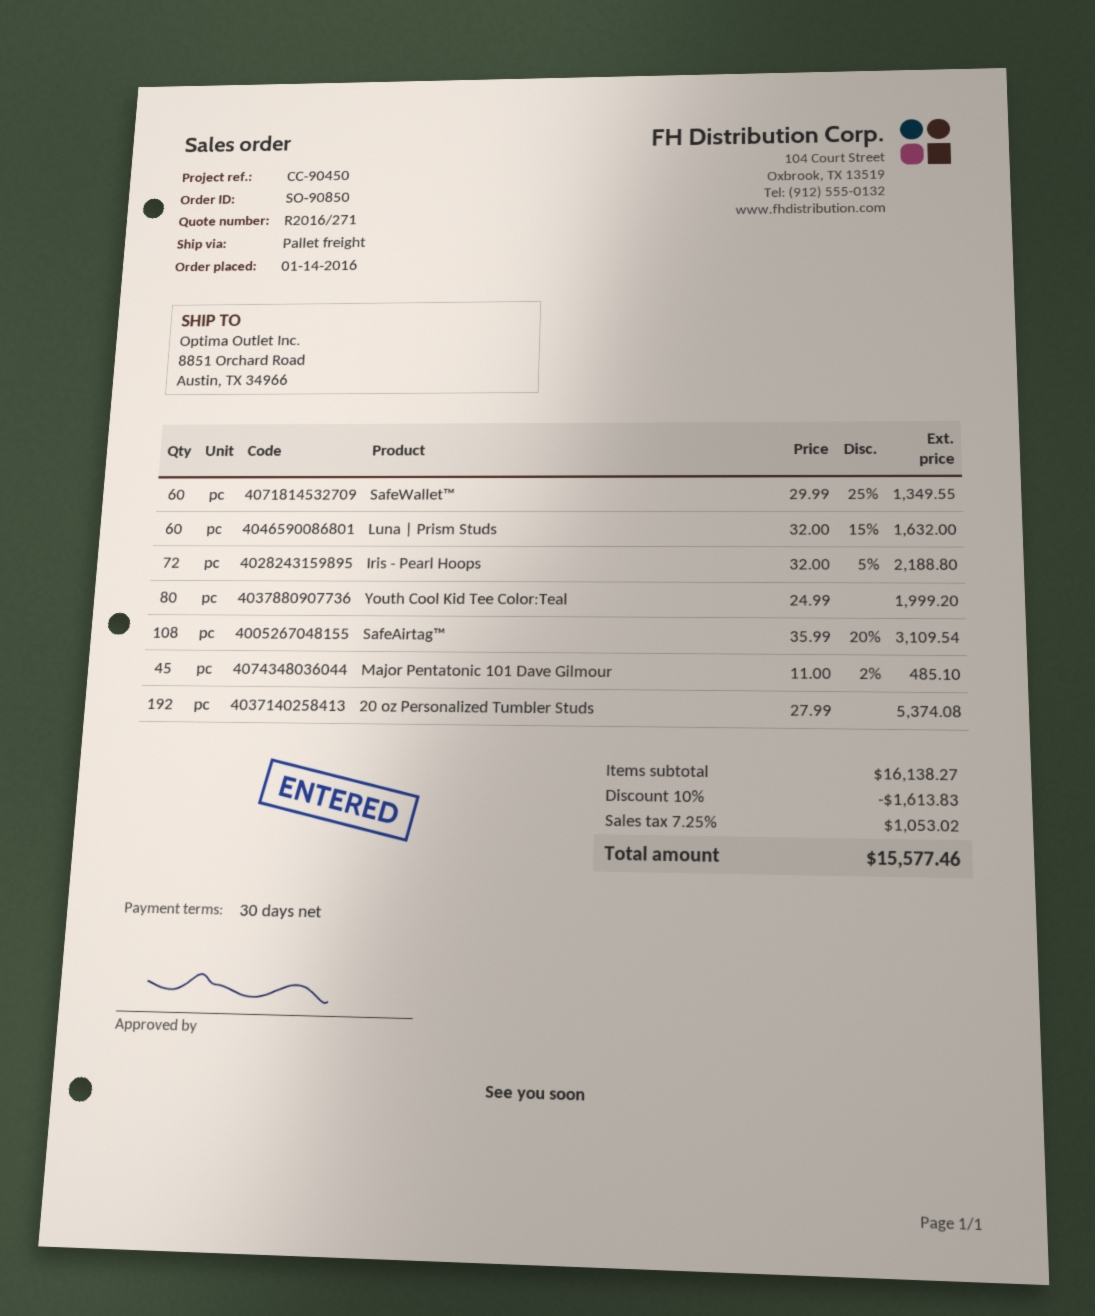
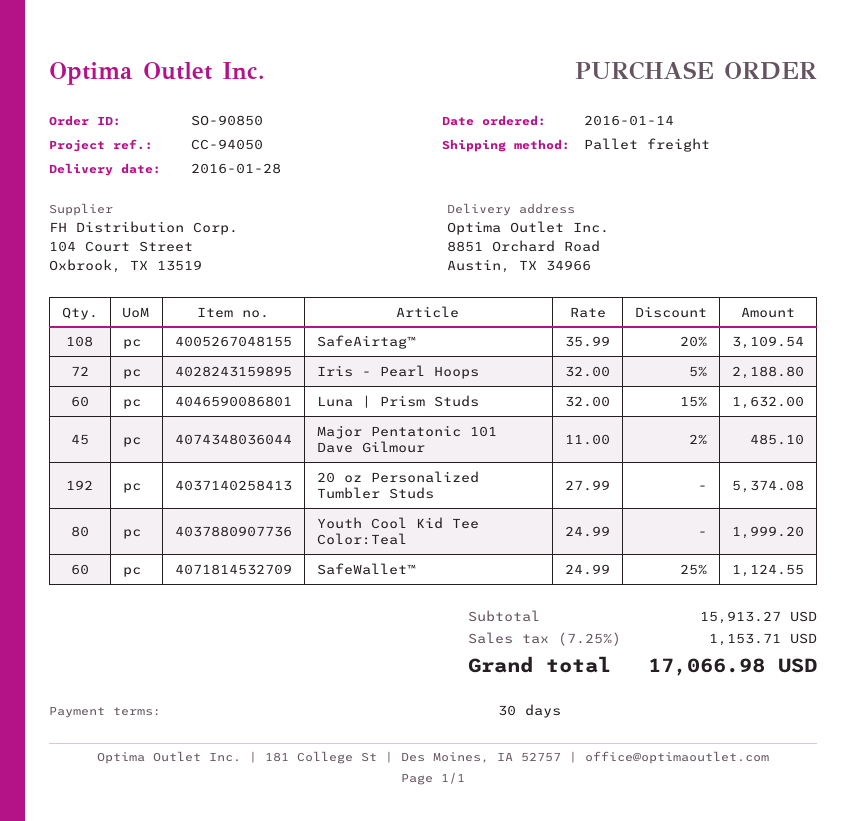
reference: CC-90450 -> CC-94050
SafeWallet™: 60 x 29.99 - 25% = 1349.55 -> 60 x 24.99 - 25% = 1124.55
subtotal: 16138.27 -> 15913.27
discount: 10% = 1613.83 -> none
tax: 7.25% = 1053.02 -> 7.25% = 1153.71
total: 15577.46 -> 17066.98

